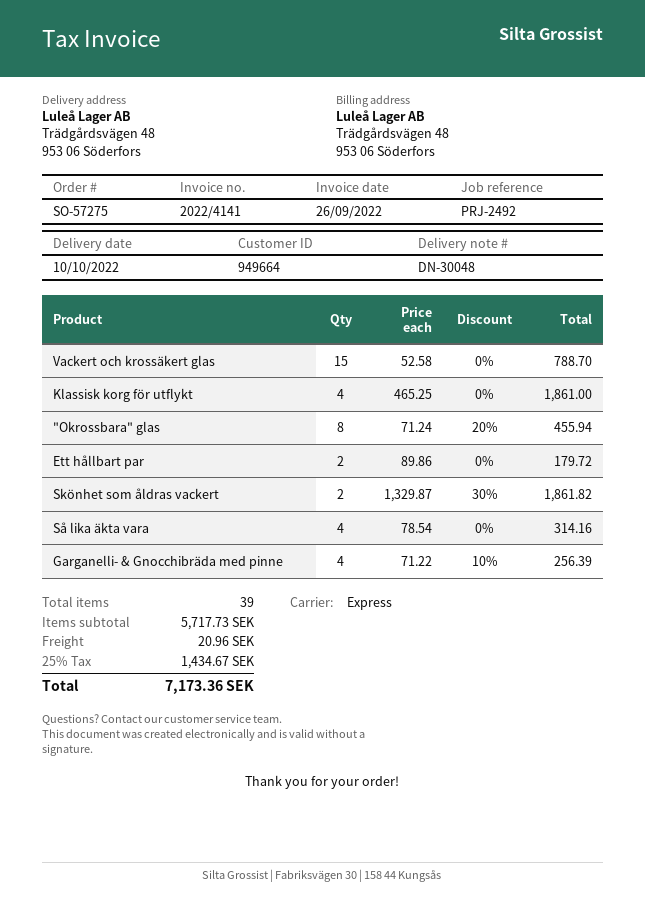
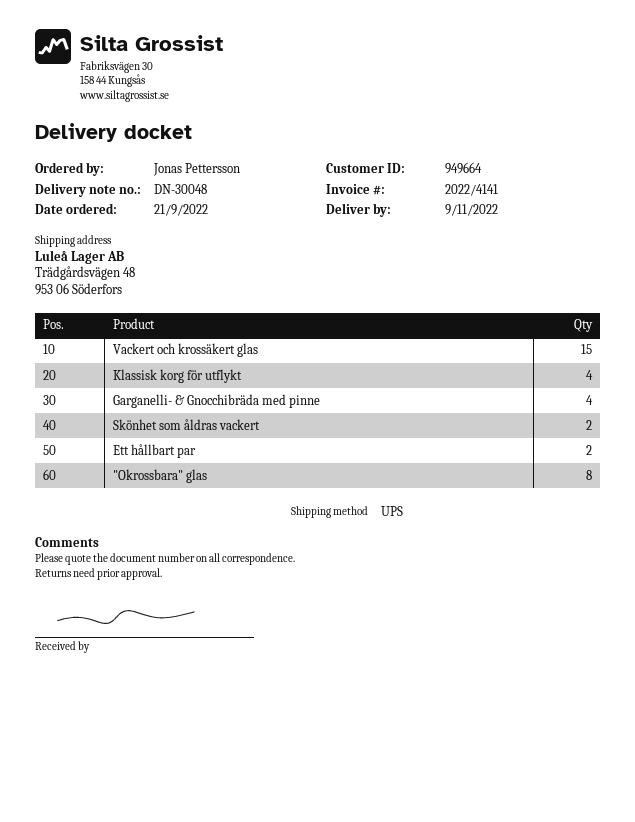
delivery date: 2022-10-10 -> 2022-11-09
shipping method: express -> UPS
Så lika äkta vara: 4 -> none

